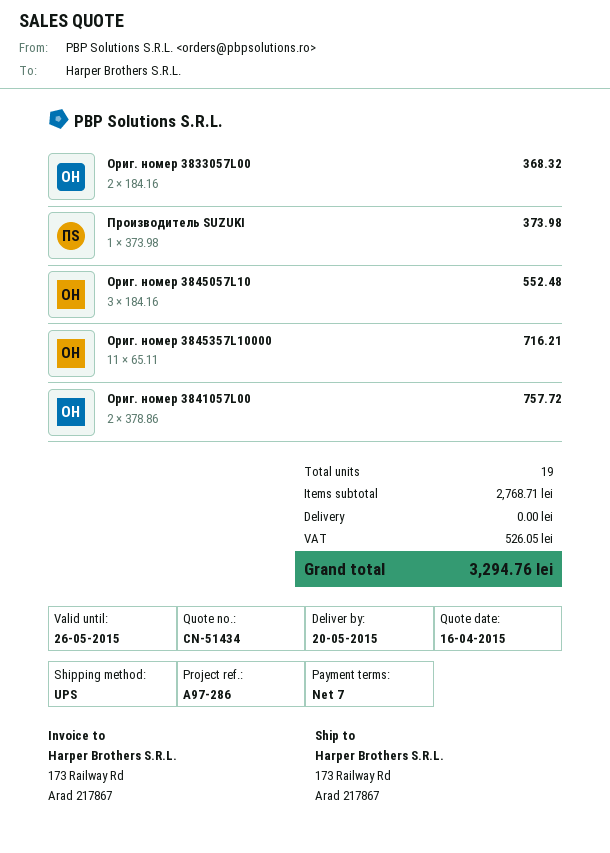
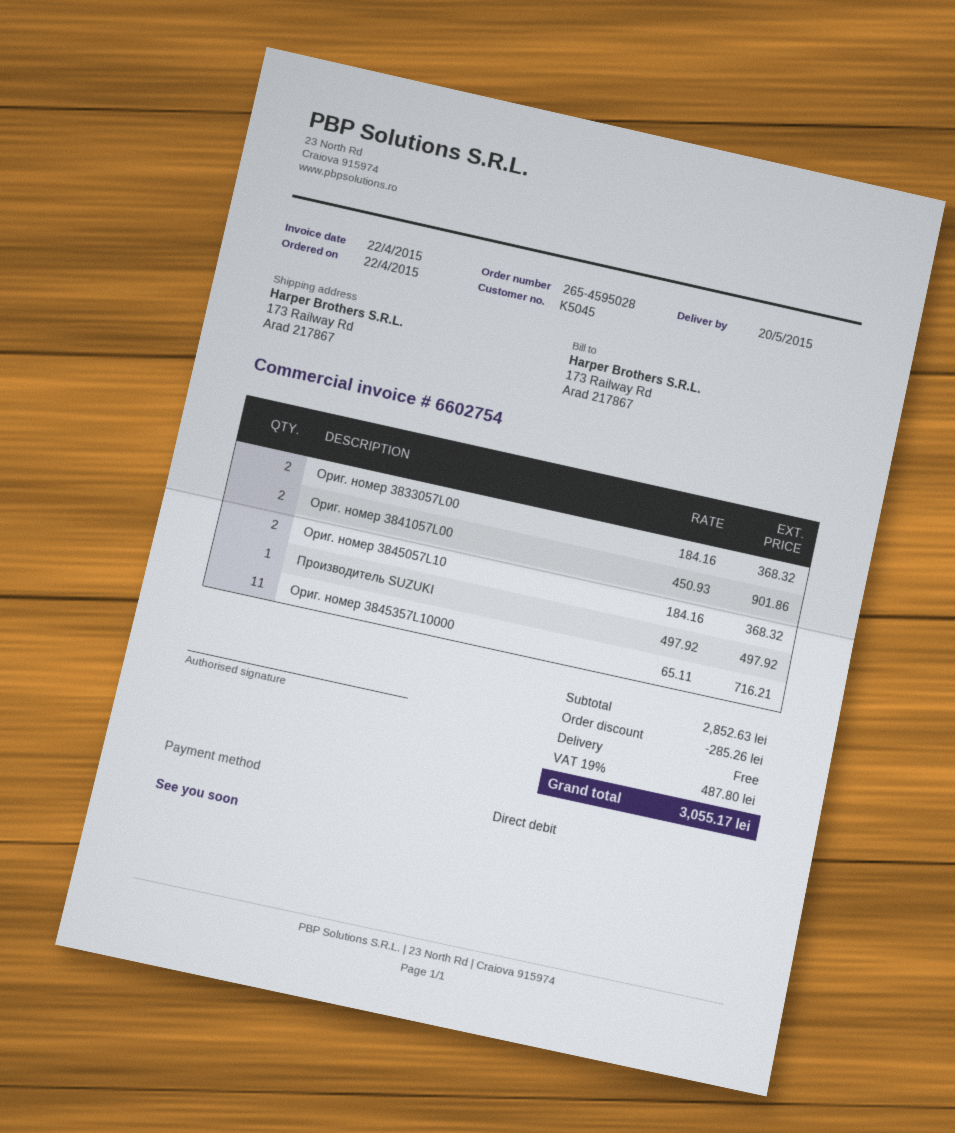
Производитель SUZUKI: 1 x 373.98 = 373.98 -> 1 x 497.92 = 497.92
Ориг. номер 3845057L10: 3 x 184.16 = 552.48 -> 2 x 184.16 = 368.32
Ориг. номер 3841057L00: 2 x 378.86 = 757.72 -> 2 x 450.93 = 901.86
subtotal: 2768.71 -> 2852.63
discount: none -> 285.26
tax: 526.05 -> 487.80
total: 3294.76 -> 3055.17

